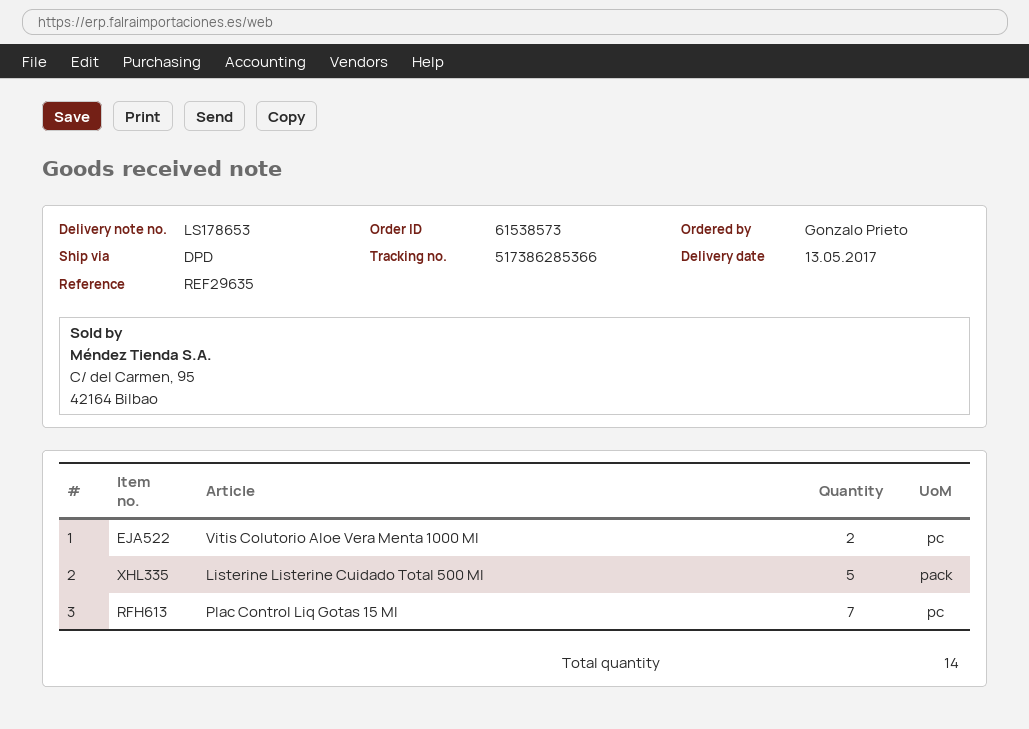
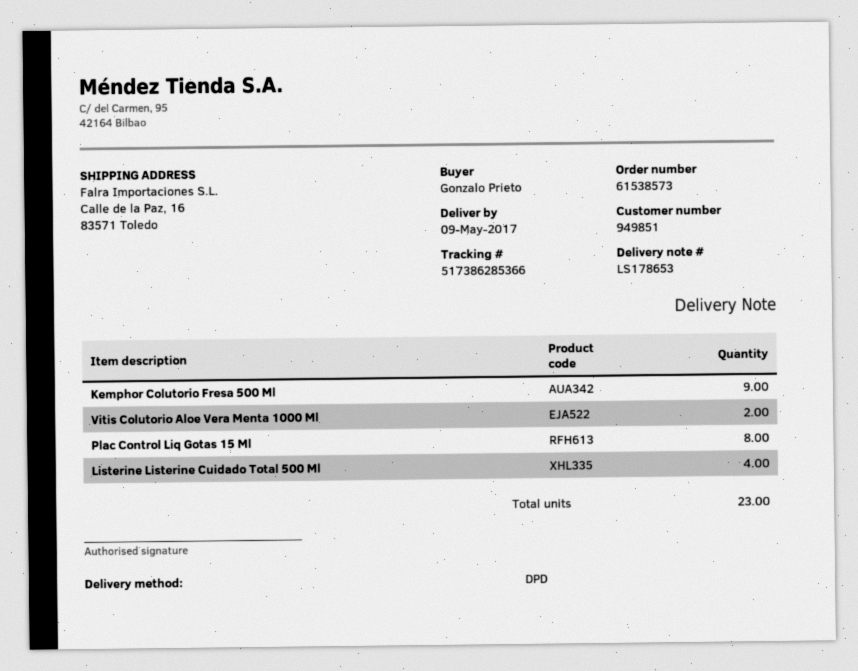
delivery date: 2017-05-13 -> 2017-05-09
Listerine Listerine Cuidado Total 500 Ml: 5 -> 4
Plac Control Liq Gotas 15 Ml: 7 -> 8
Kemphor Colutorio Fresa 500 Ml: none -> 9
total quantity: 14 -> 23

